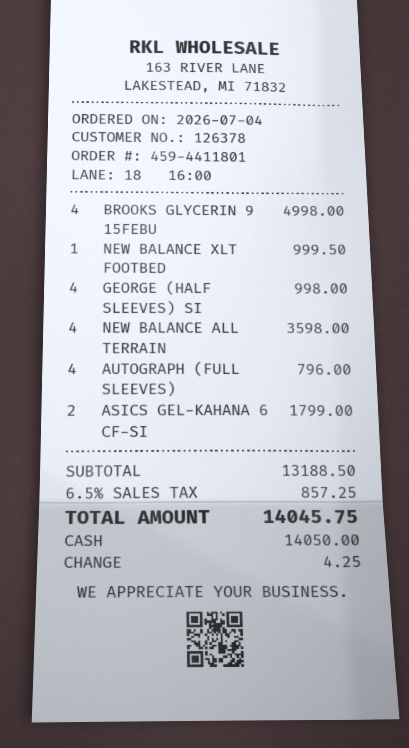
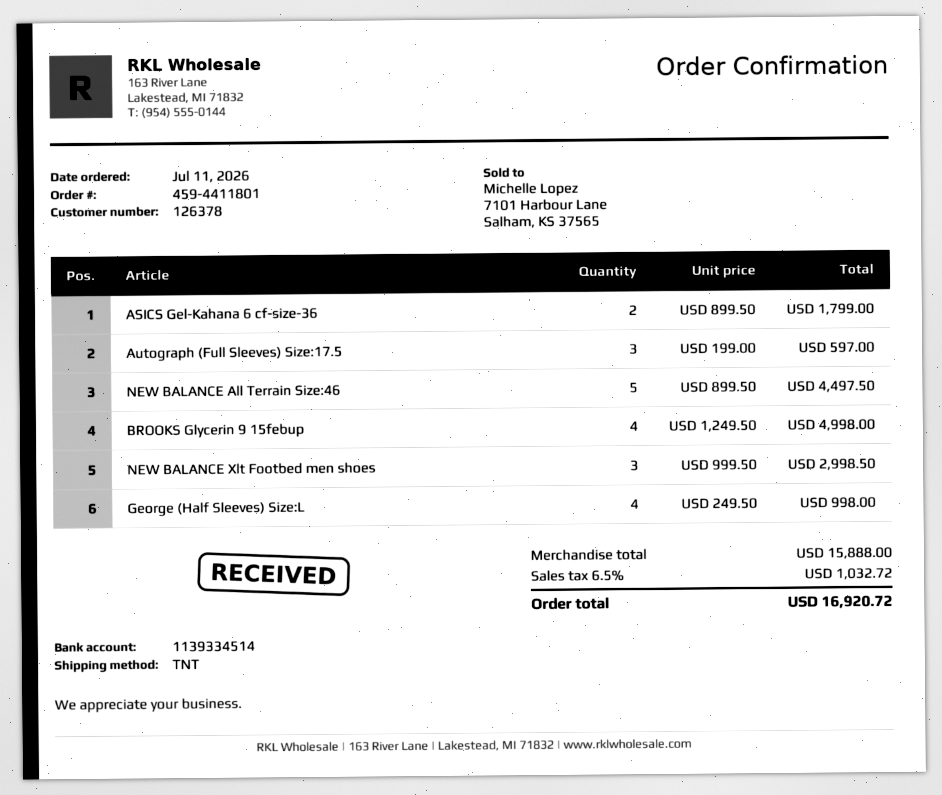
order date: 2026-07-04 -> 2026-07-11
NEW BALANCE XLT FOOTBED: 1 for 999.50 -> 3 for 2998.50
NEW BALANCE ALL TERRAIN: 4 for 3598.00 -> 5 for 4497.50
AUTOGRAPH (FULL SLEEVES): 4 for 796.00 -> 3 for 597.00
subtotal: 13188.50 -> 15888.00
tax: 6.5% = 857.25 -> 6.5% = 1032.72
total: 14045.75 -> 16920.72

